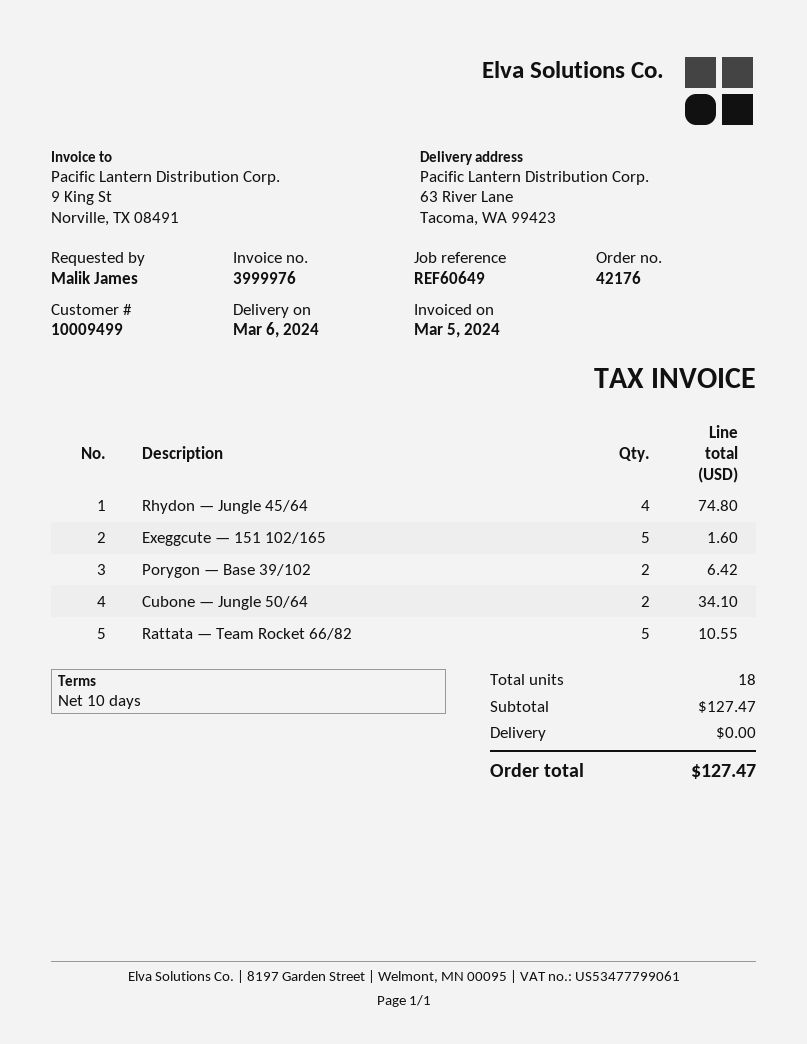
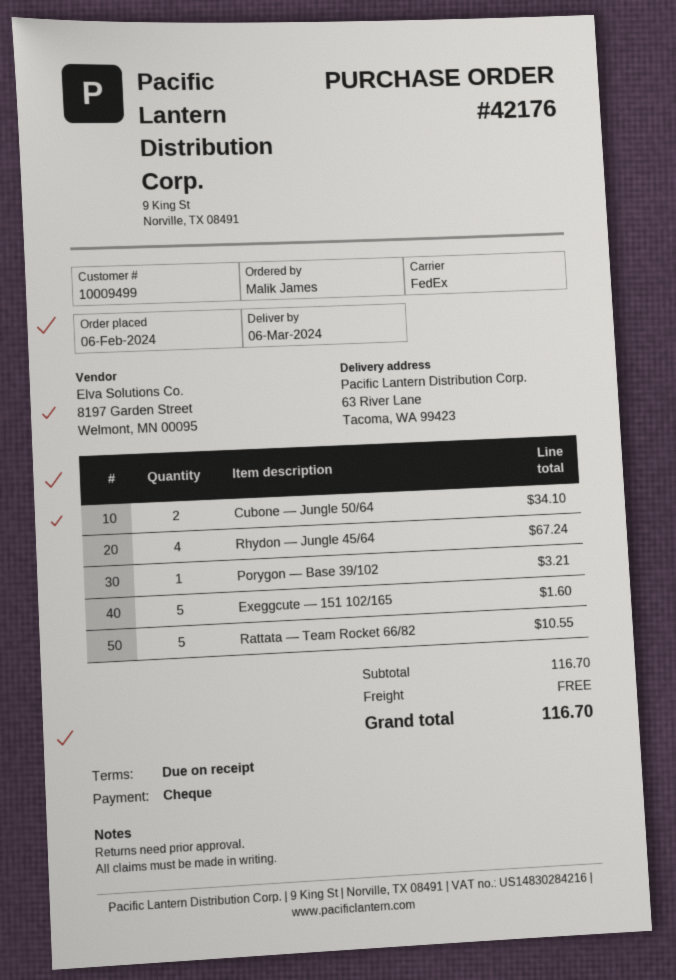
payment terms: 10 days -> on receipt
Rhydon — Jungle 45/64: 4 for 74.80 -> 4 for 67.24
Porygon — Base 39/102: 2 for 6.42 -> 1 for 3.21
subtotal: 127.47 -> 116.70
total: 127.47 -> 116.70

